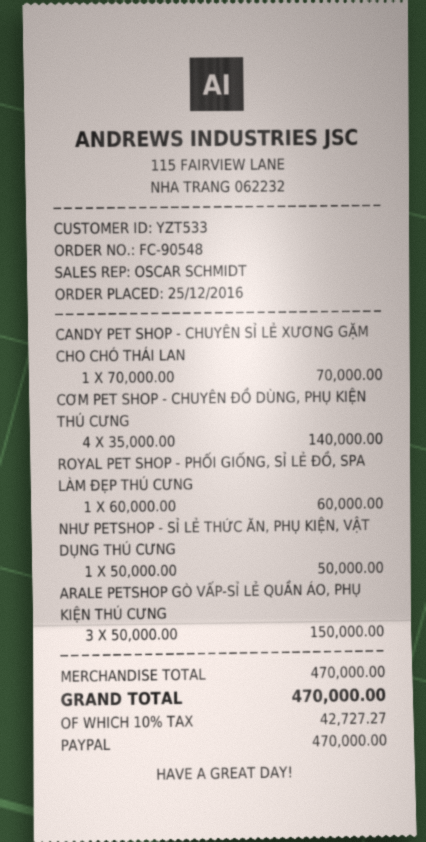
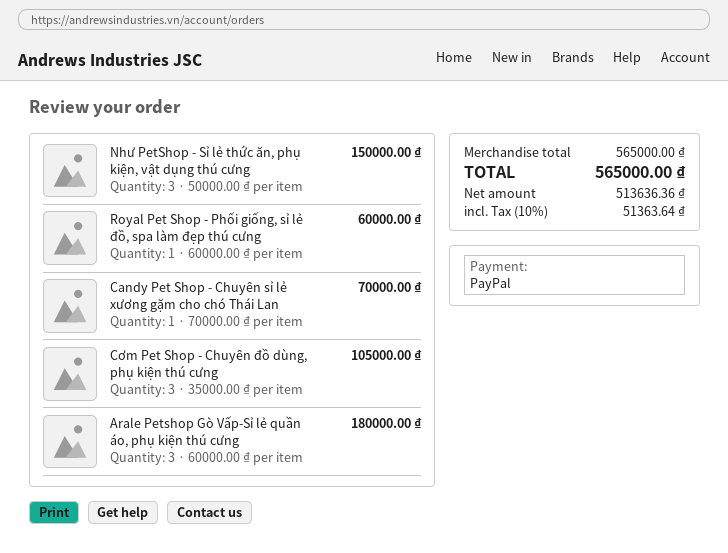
CƠM PET SHOP - CHUYÊN ĐỒ DÙNG, PHỤ KIỆN THÚ CƯNG: 4 x 35000.00 = 140000.00 -> 3 x 35000.00 = 105000.00
NHƯ PETSHOP - SỈ LẺ THỨC ĂN, PHỤ KIỆN, VẬT DỤNG THÚ CƯNG: 1 x 50000.00 = 50000.00 -> 3 x 50000.00 = 150000.00
ARALE PETSHOP GÒ VẤP-SỈ LẺ QUẦN ÁO, PHỤ KIỆN THÚ CƯNG: 3 x 50000.00 = 150000.00 -> 3 x 60000.00 = 180000.00
subtotal: 470000.00 -> 565000.00
tax: 10% = 42727.27 -> 10% = 51363.64
total: 470000.00 -> 565000.00

